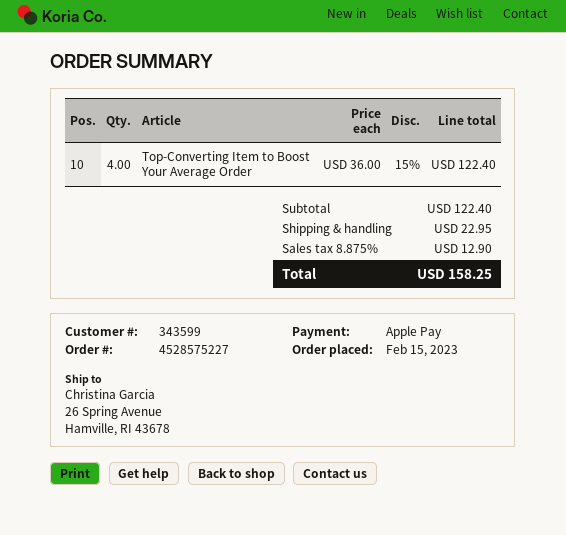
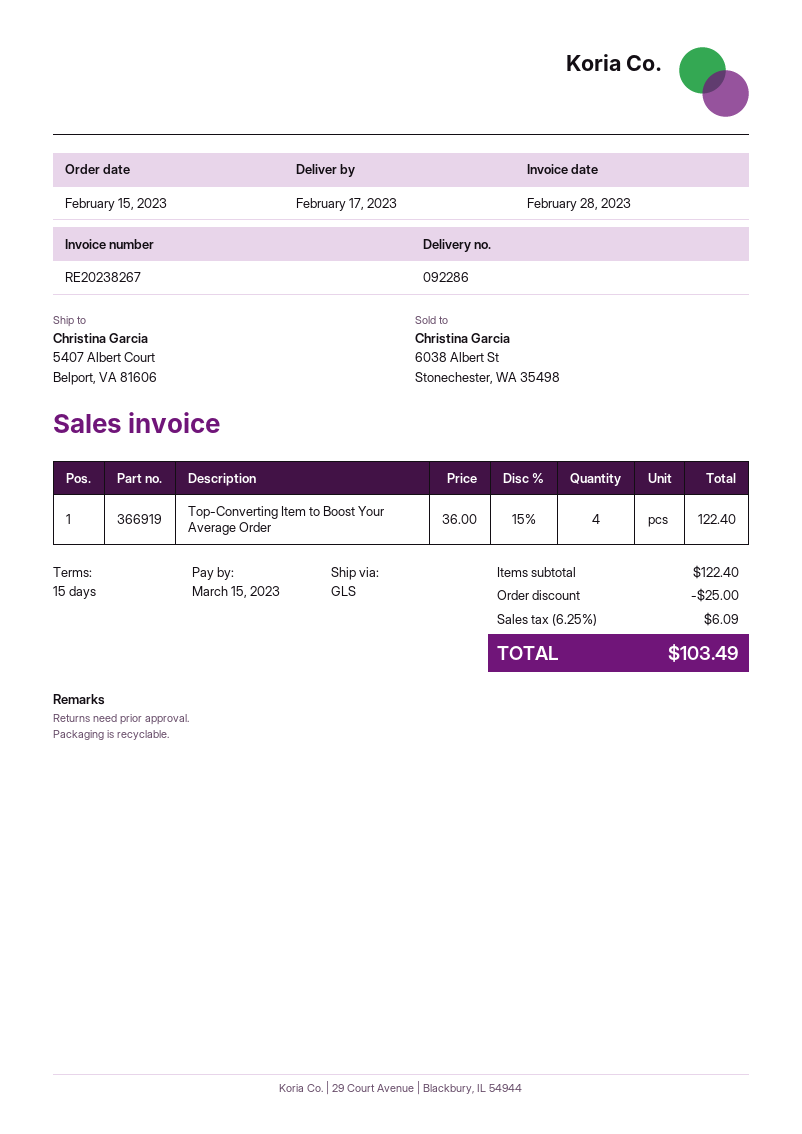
ship to: 26 Spring Avenue, Hamville, RI 43678 -> 5407 Albert Court, Belport, VA 81606
discount: none -> 25.00
shipping: 22.95 -> none
tax: 8.875% = 12.90 -> 6.25% = 6.09
total: 158.25 -> 103.49

